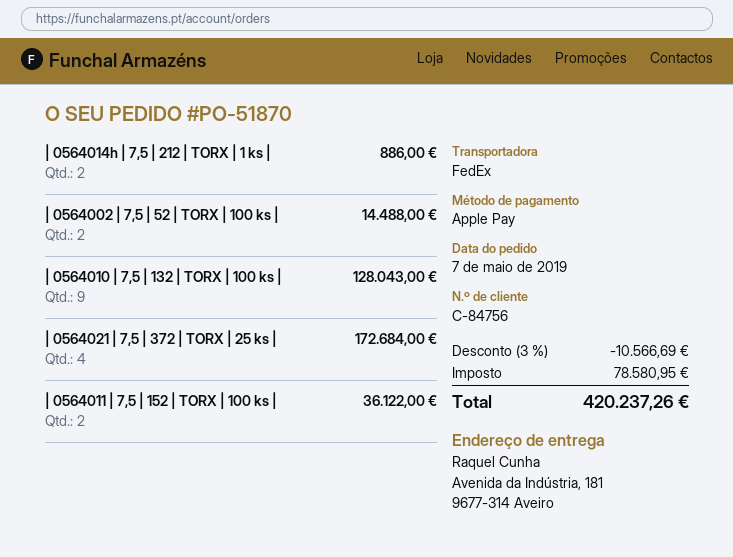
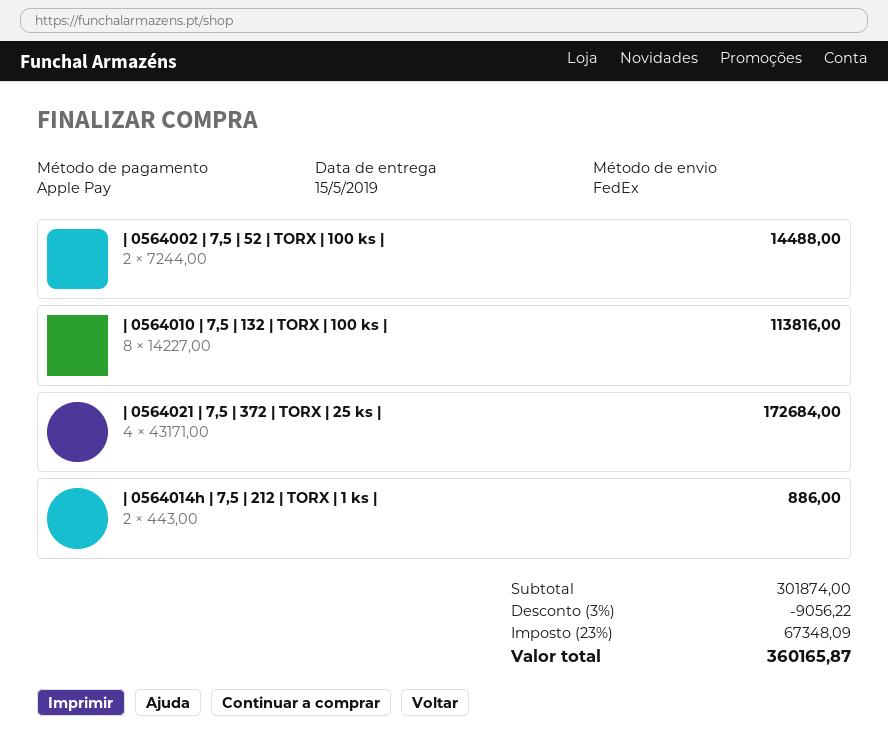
| 0564010 | 7,5 | 132 | TORX | 100 ks |: 9 for 128043.00 -> 8 for 113816.00
| 0564011 | 7,5 | 152 | TORX | 100 ks |: 2 for 36122.00 -> none
discount: 3% = 10566.69 -> 3% = 9056.22
tax: 78580.95 -> 67348.09
total: 420237.26 -> 360165.87

